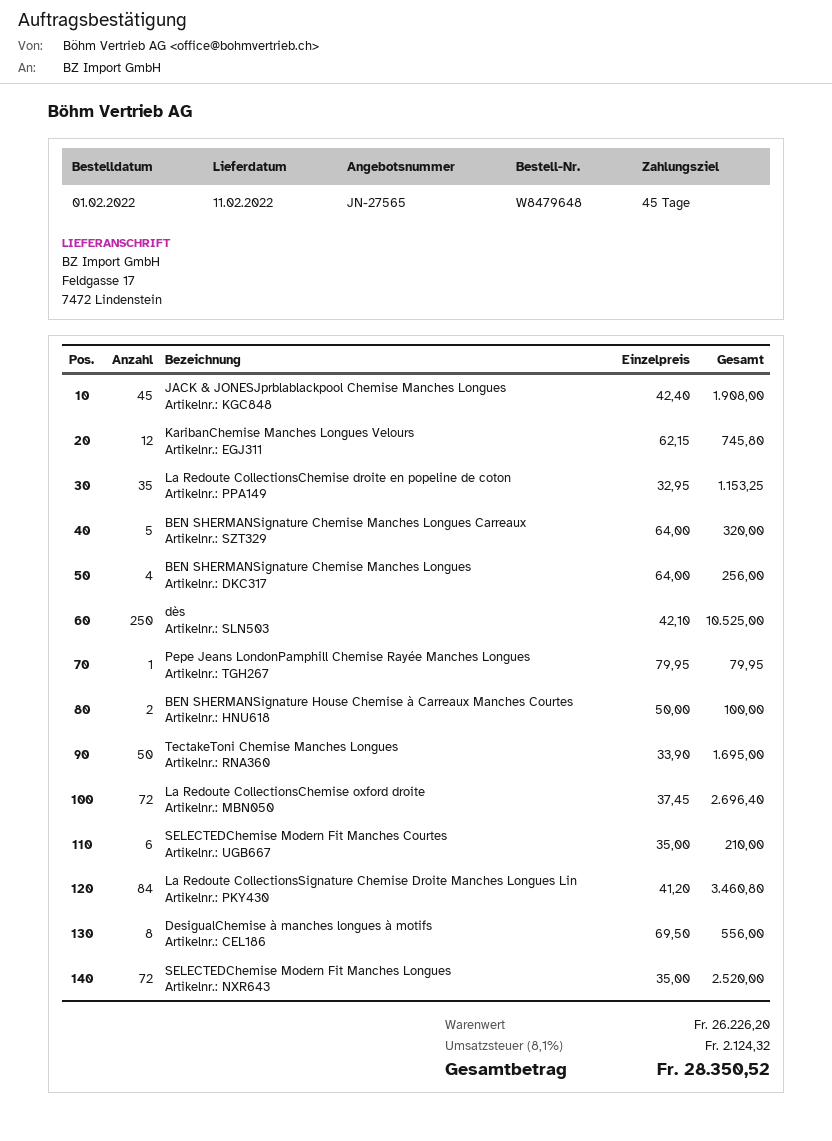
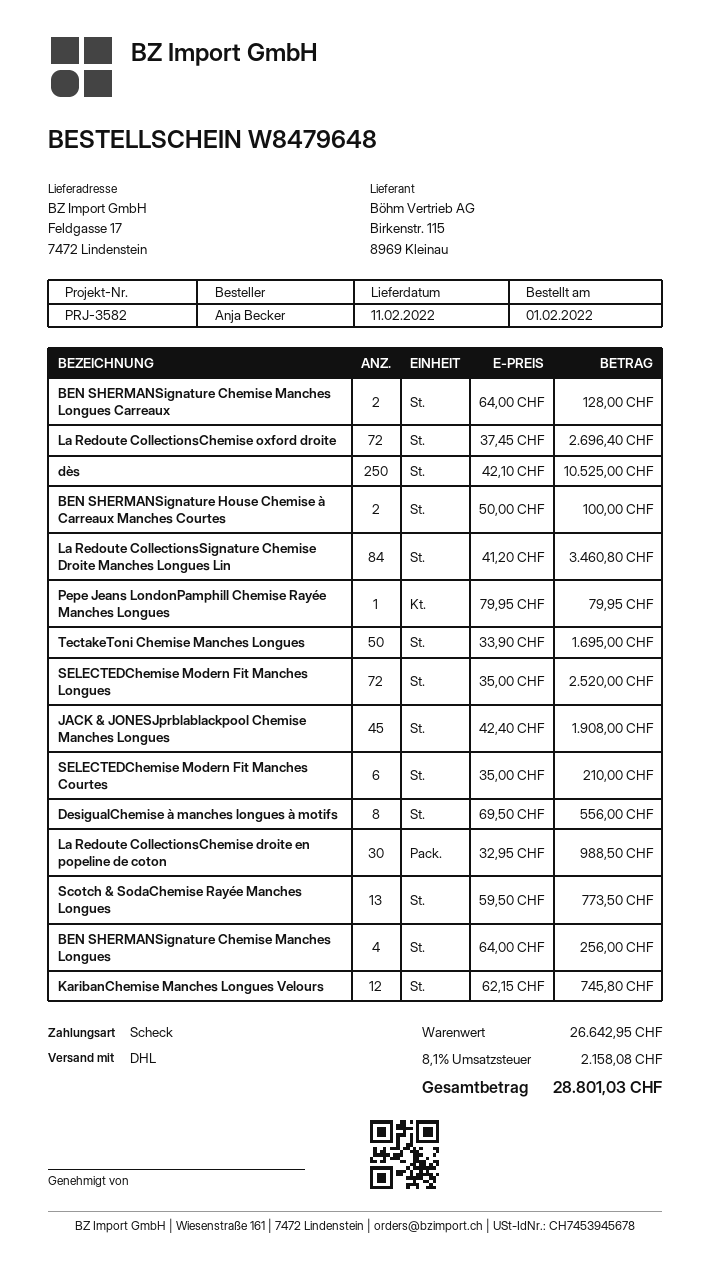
La Redoute CollectionsChemise droite en popeline de coton: 35 x 32.95 = 1153.25 -> 30 x 32.95 = 988.50
BEN SHERMANSignature Chemise Manches Longues Carreaux: 5 x 64.00 = 320.00 -> 2 x 64.00 = 128.00
Scotch & SodaChemise Rayée Manches Longues: none -> 13 x 59.50 = 773.50
subtotal: 26226.20 -> 26642.95
tax: 8.1% = 2124.32 -> 8.1% = 2158.08
total: 28350.52 -> 28801.03

